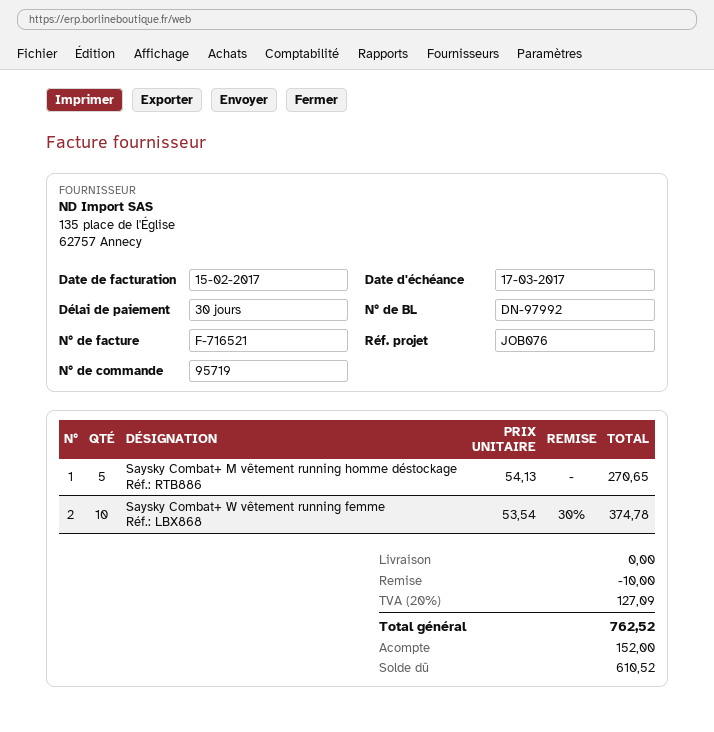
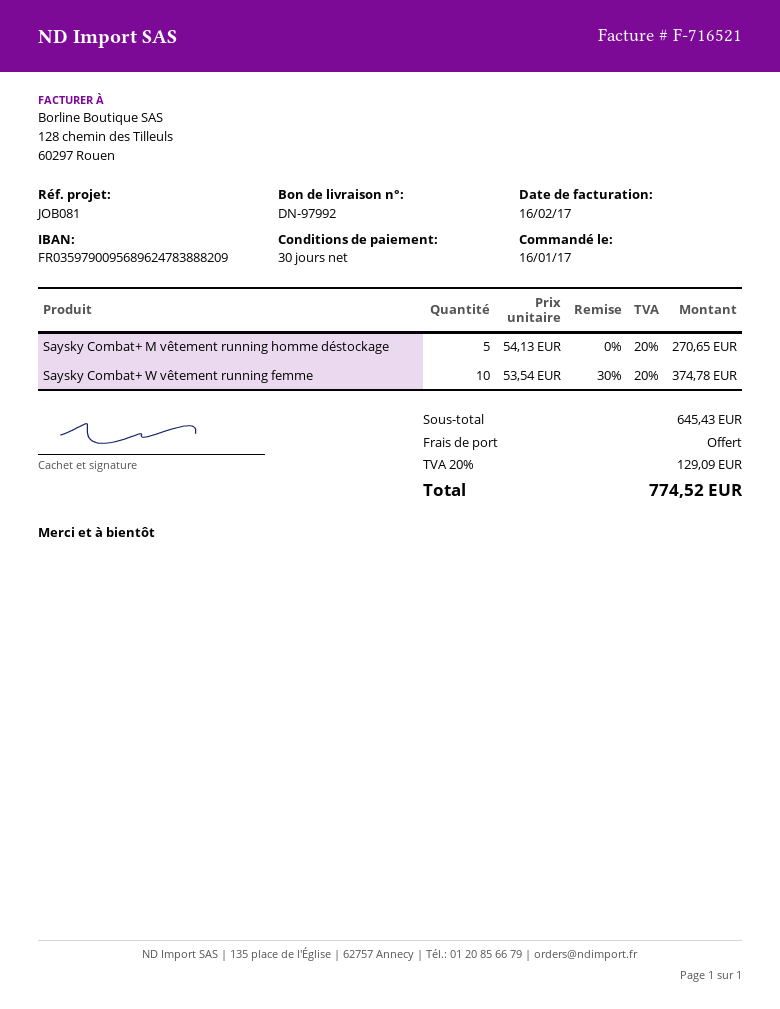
invoice date: 2017-02-15 -> 2017-02-16
reference: JOB076 -> JOB081
discount: 10.00 -> none
tax: 20% = 127.09 -> 20% = 129.09
total: 762.52 -> 774.52

